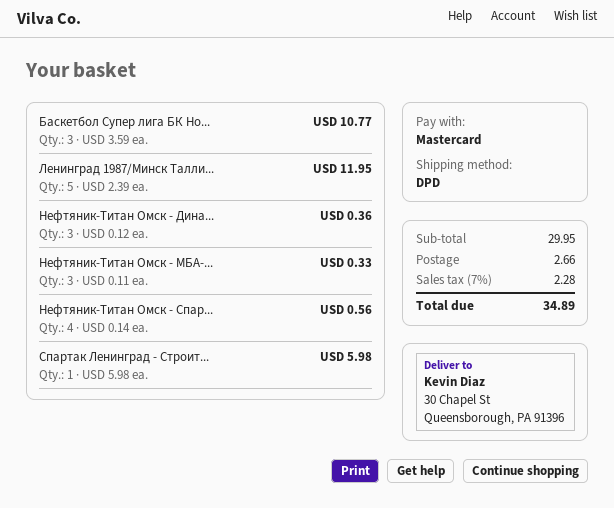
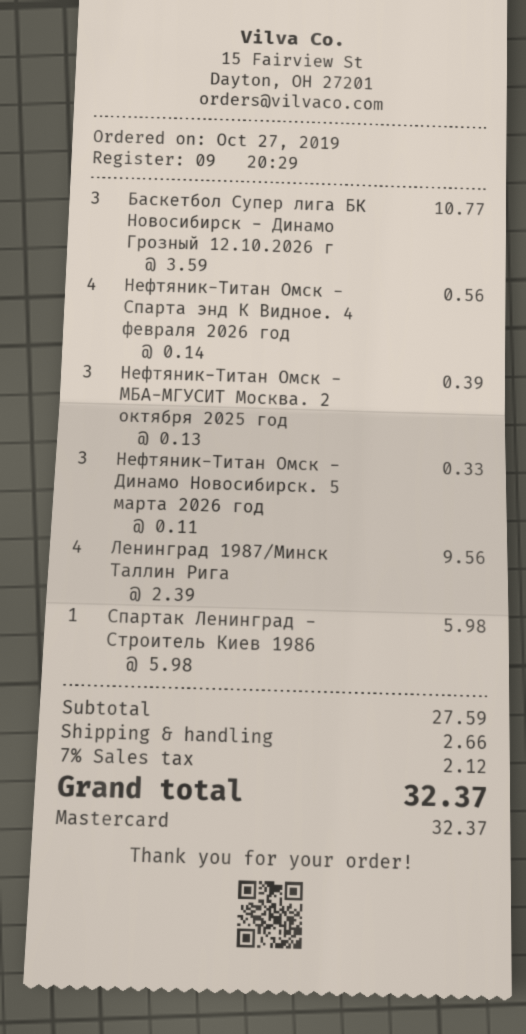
Ленинград 1987/Минск Талли...: 5 x 2.39 = 11.95 -> 4 x 2.39 = 9.56
Нефтяник-Титан Омск - Дина...: 3 x 0.12 = 0.36 -> 3 x 0.11 = 0.33
Нефтяник-Титан Омск - МБА-...: 3 x 0.11 = 0.33 -> 3 x 0.13 = 0.39
subtotal: 29.95 -> 27.59
tax: 7% = 2.28 -> 7% = 2.12
total: 34.89 -> 32.37

